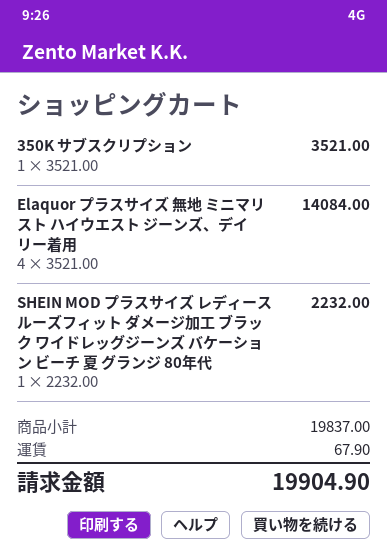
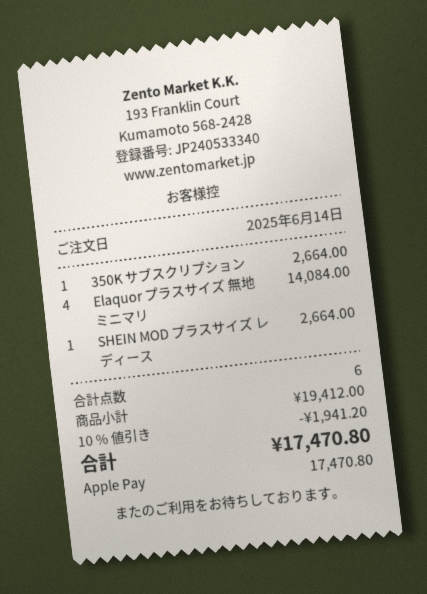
350K サブスクリプション: 1 for 3521.00 -> 1 for 2664.00
SHEIN MOD プラスサイズ レディース ルーズフィット ダメージ加工 ブラック ワイドレッグジーンズ バケーション ビーチ 夏 グランジ 80年代: 1 for 2232.00 -> 1 for 2664.00
subtotal: 19837.00 -> 19412.00
discount: none -> 10% = 1941.20
shipping: 67.90 -> none
total: 19904.90 -> 17470.80

